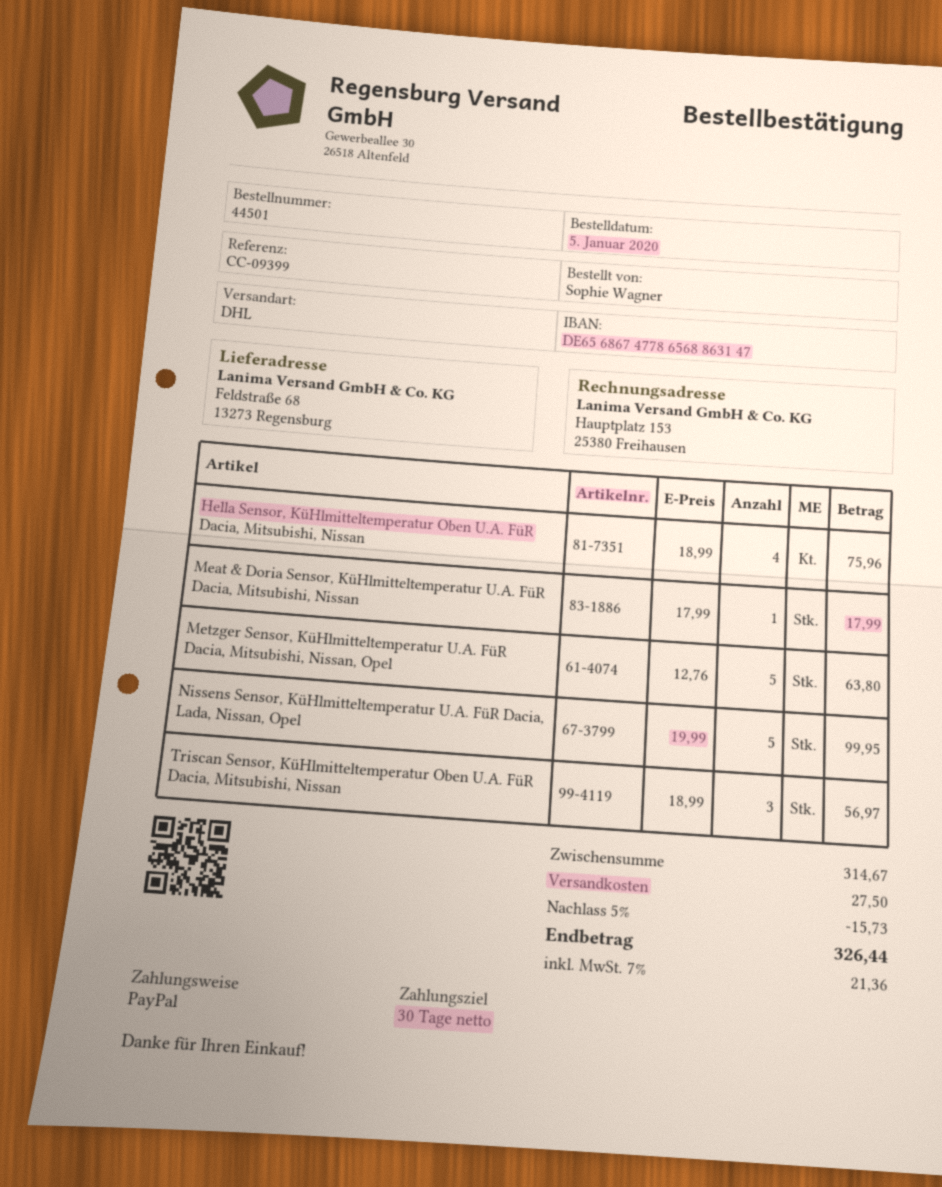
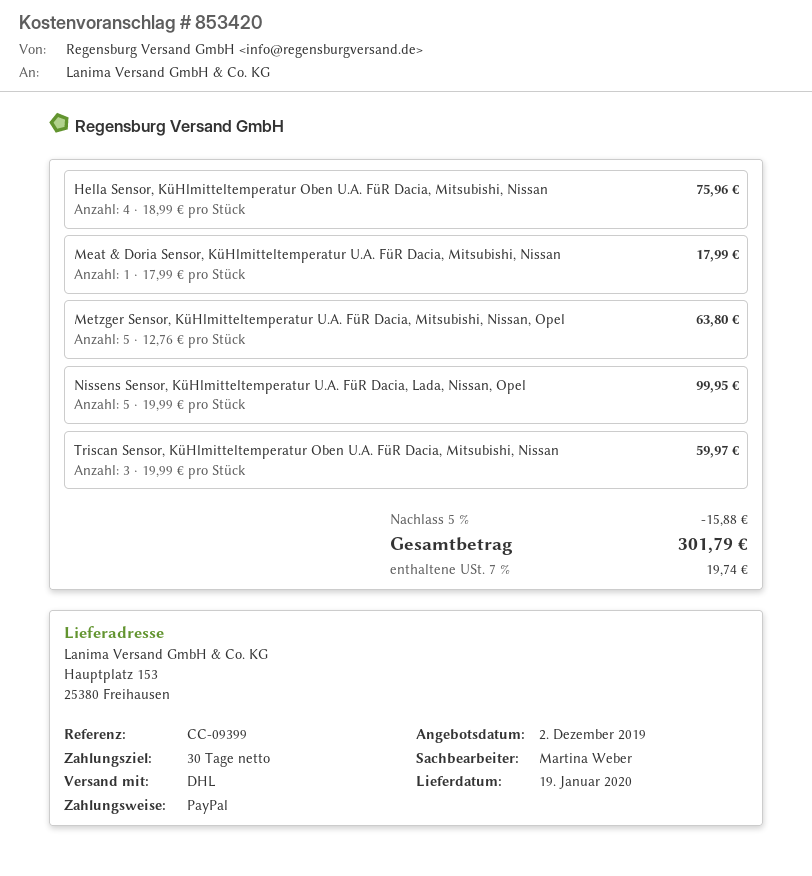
ship to: Feldstraße 68, 13273 Regensburg -> Hauptplatz 153, 25380 Freihausen
Triscan Sensor, KüHlmitteltemperatur Oben U.A. FüR Dacia, Mitsubishi, Nissan: 3 x 18.99 = 56.97 -> 3 x 19.99 = 59.97
discount: 5% = 15.73 -> 5% = 15.88
shipping: 27.50 -> none
tax: 7% = 21.36 -> 7% = 19.74
total: 326.44 -> 301.79

